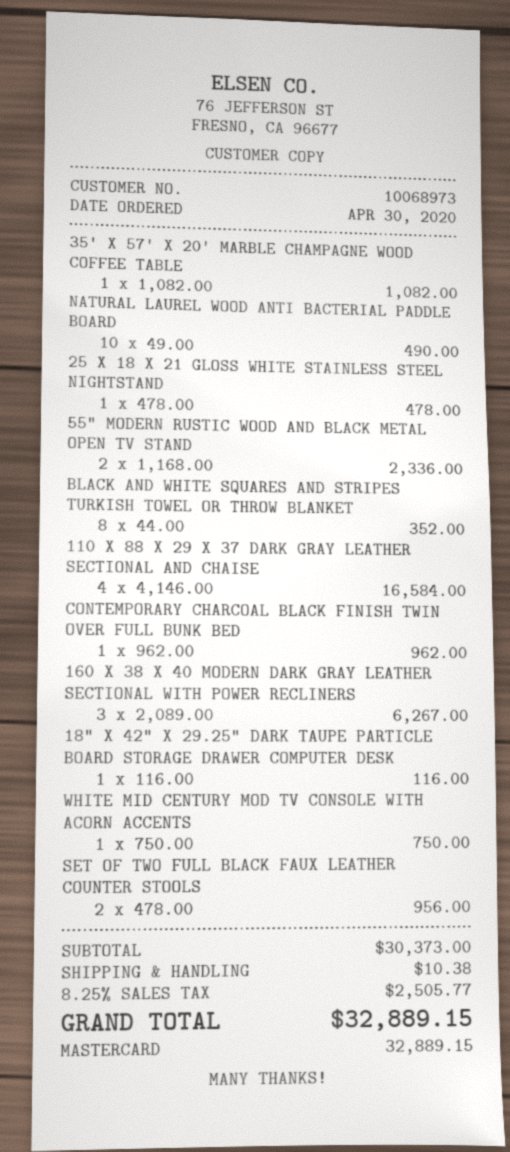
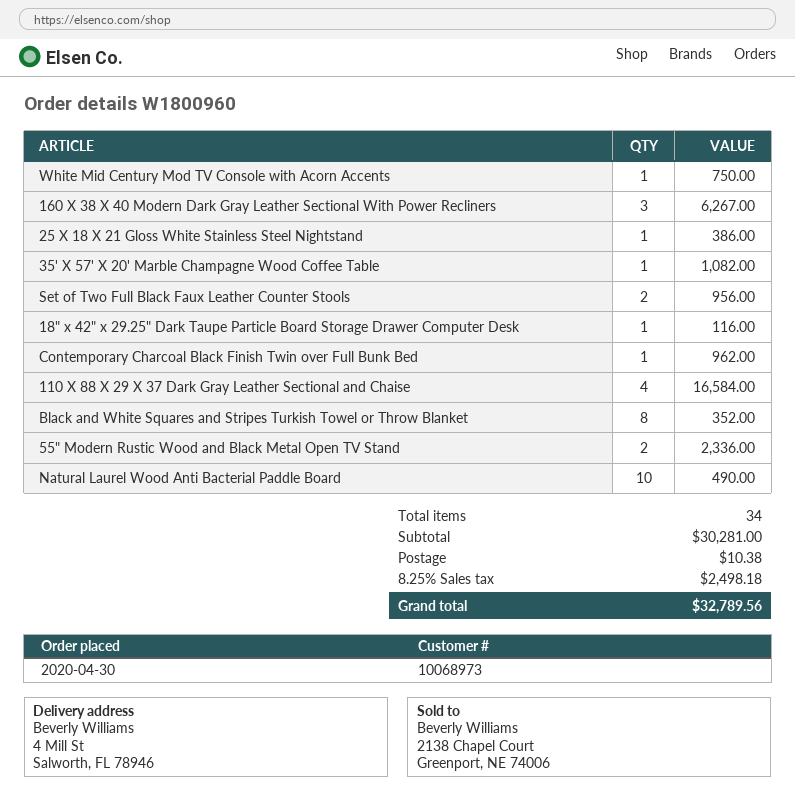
25 X 18 X 21 GLOSS WHITE STAINLESS STEEL NIGHTSTAND: 1 for 478.00 -> 1 for 386.00
subtotal: 30373.00 -> 30281.00
tax: 8.25% = 2505.77 -> 8.25% = 2498.18
total: 32889.15 -> 32789.56

